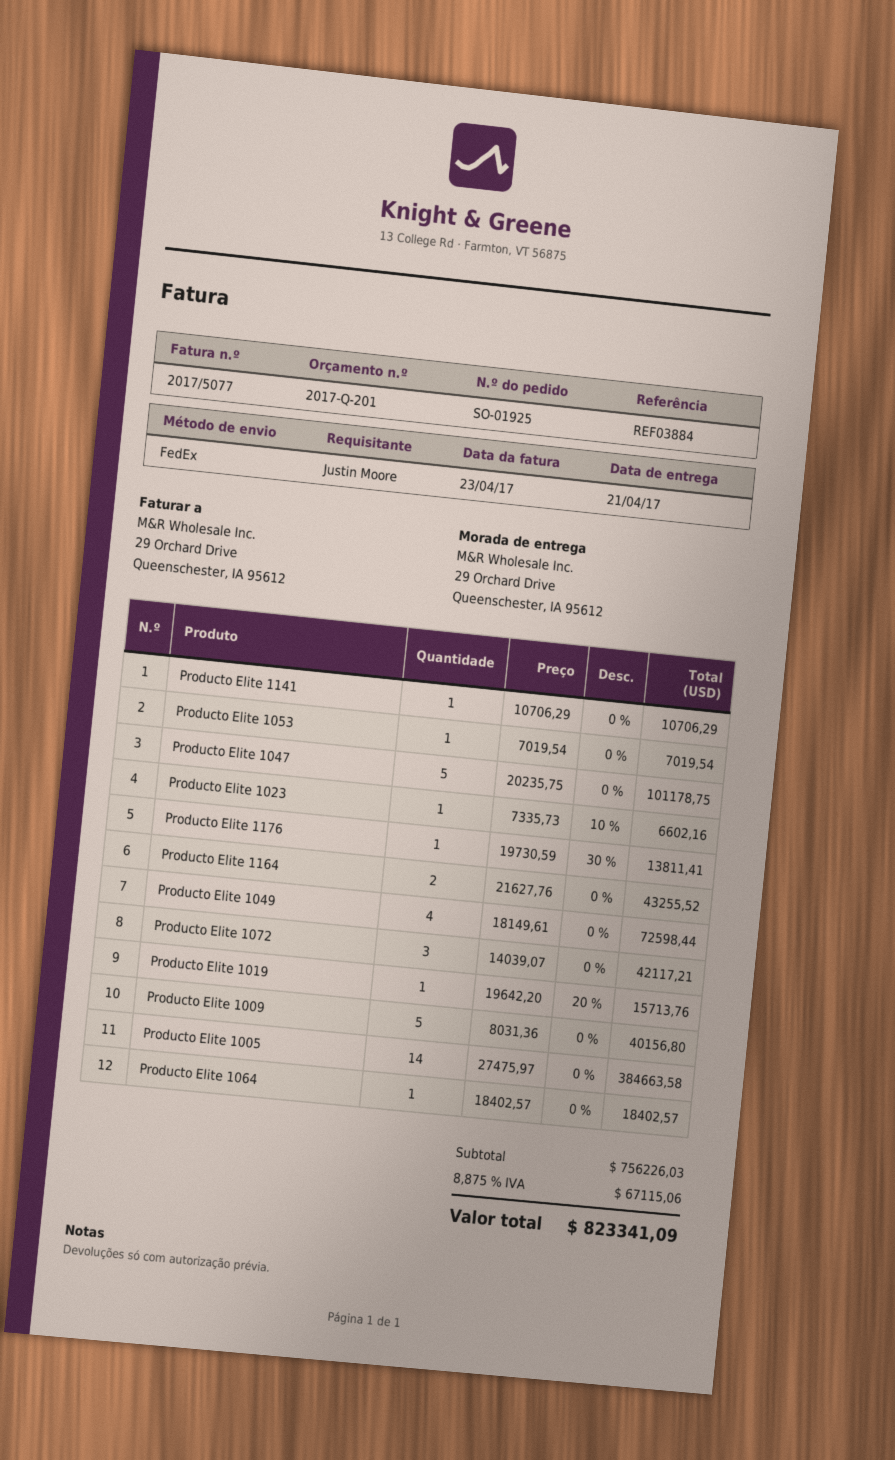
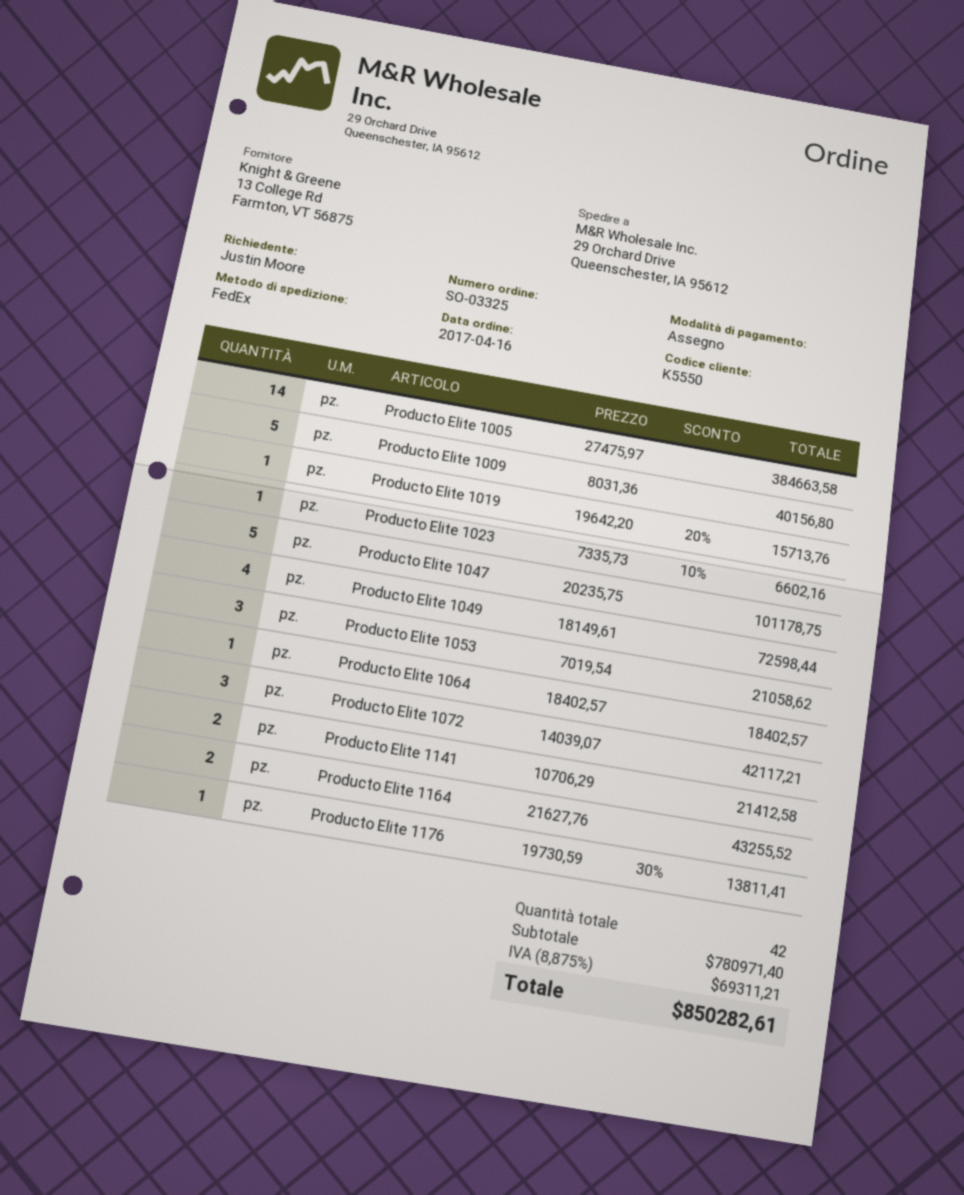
order number: SO-01925 -> SO-03325
Producto Elite 1141: 1 x 10706.29 = 10706.29 -> 2 x 10706.29 = 21412.58
Producto Elite 1053: 1 x 7019.54 = 7019.54 -> 3 x 7019.54 = 21058.62
subtotal: 756226.03 -> 780971.40
tax: 8.875% = 67115.06 -> 8.875% = 69311.21
total: 823341.09 -> 850282.61

